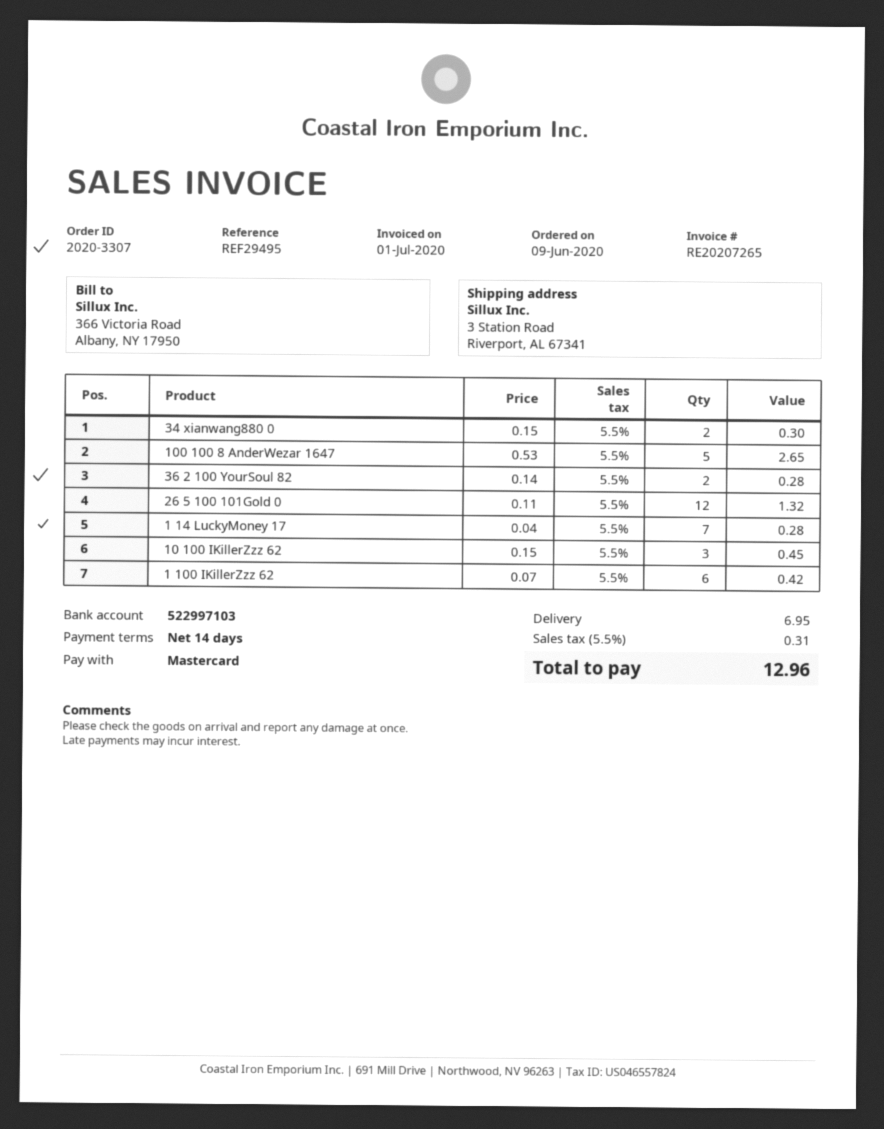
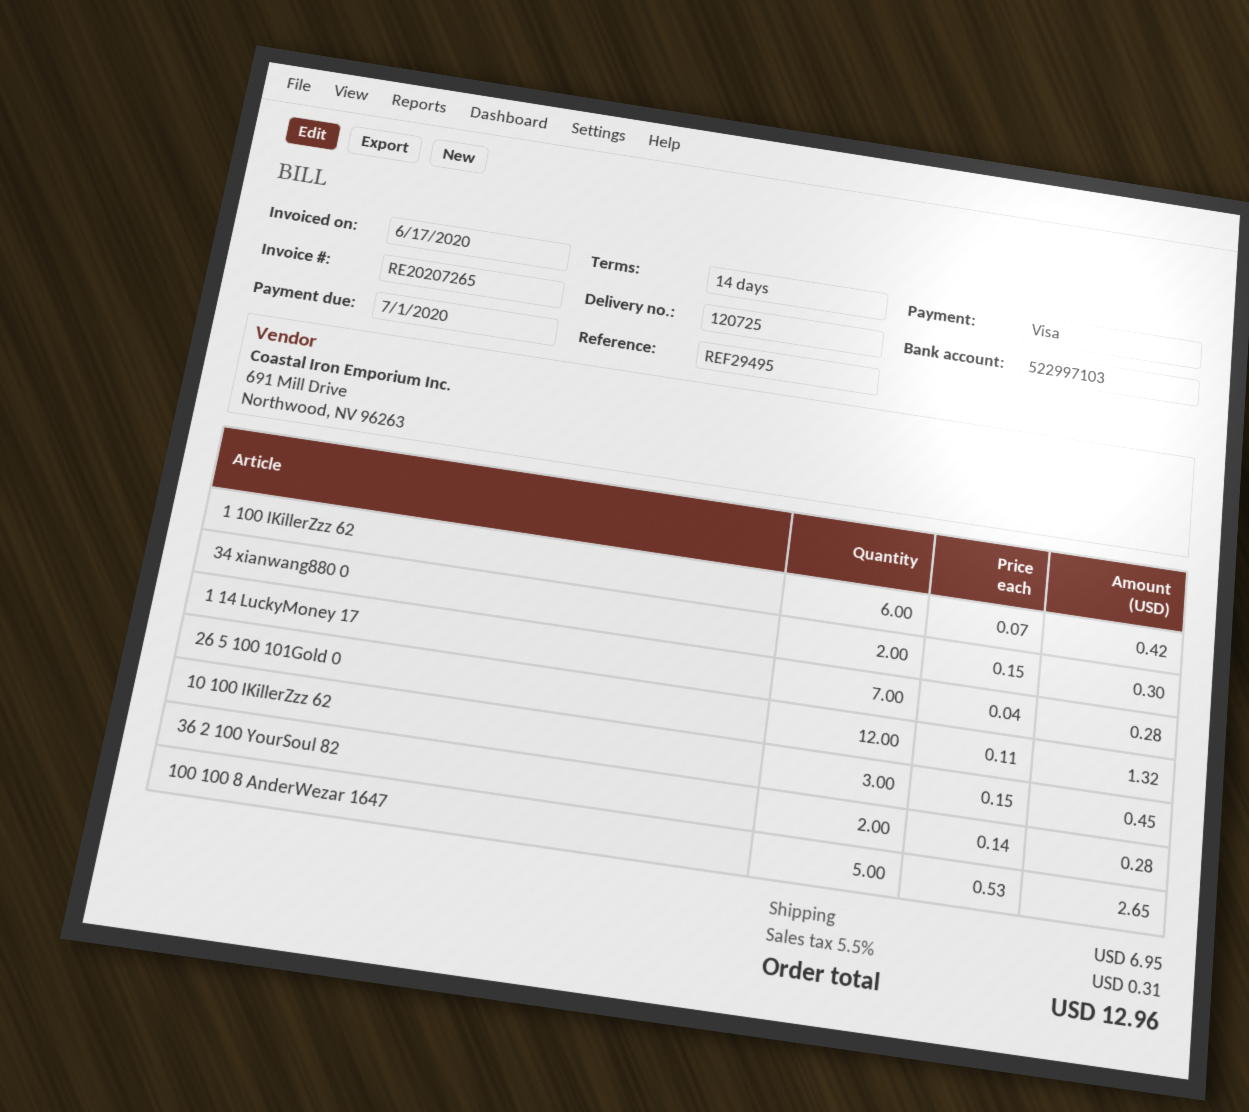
invoice date: 2020-07-01 -> 2020-06-17
payment method: Mastercard -> Visa

